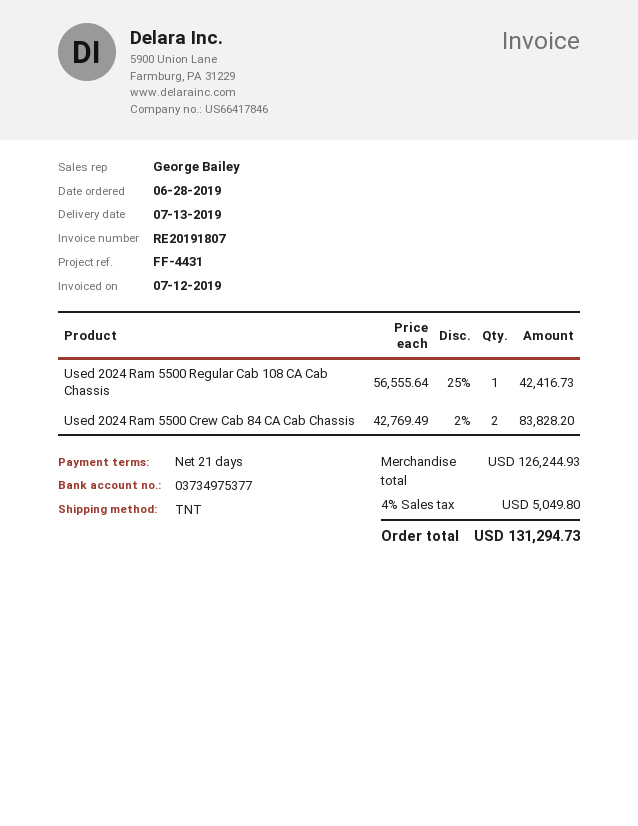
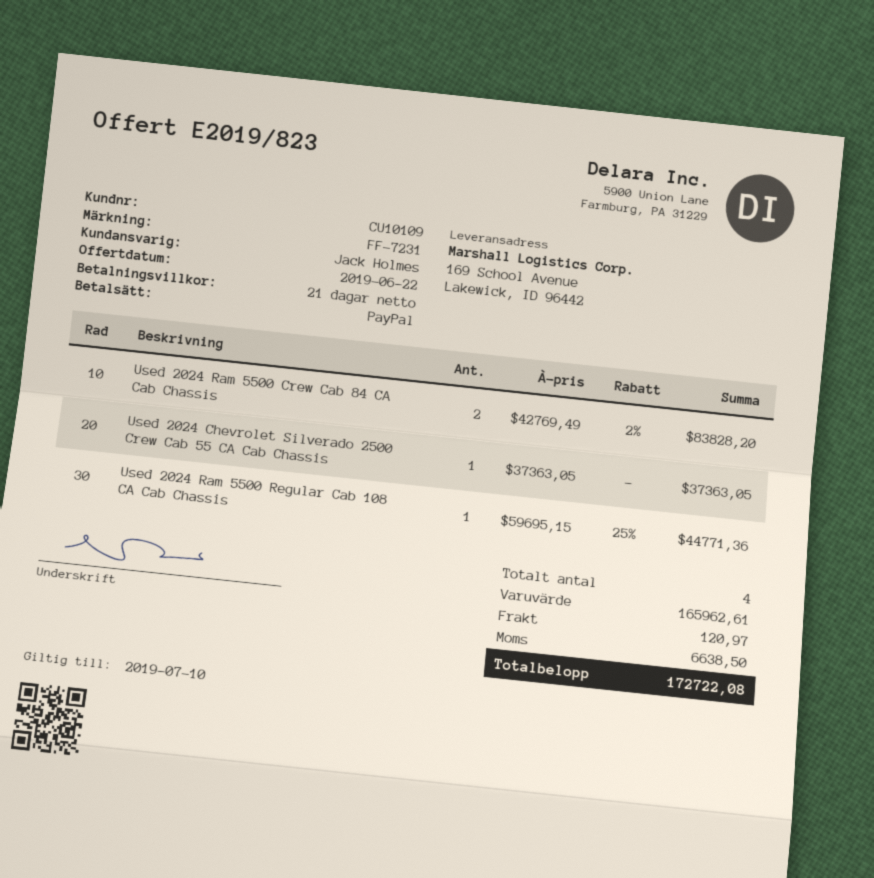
reference: FF-4431 -> FF-7231
sales rep: George Bailey -> Jack Holmes
Used 2024 Ram 5500 Regular Cab 108 CA Cab Chassis: 1 x 56555.64 - 25% = 42416.73 -> 1 x 59695.15 - 25% = 44771.36
Used 2024 Chevrolet Silverado 2500 Crew Cab 55 CA Cab Chassis: none -> 1 x 37363.05 = 37363.05
subtotal: 126244.93 -> 165962.61
shipping: none -> 120.97
tax: 5049.80 -> 6638.50
total: 131294.73 -> 172722.08

